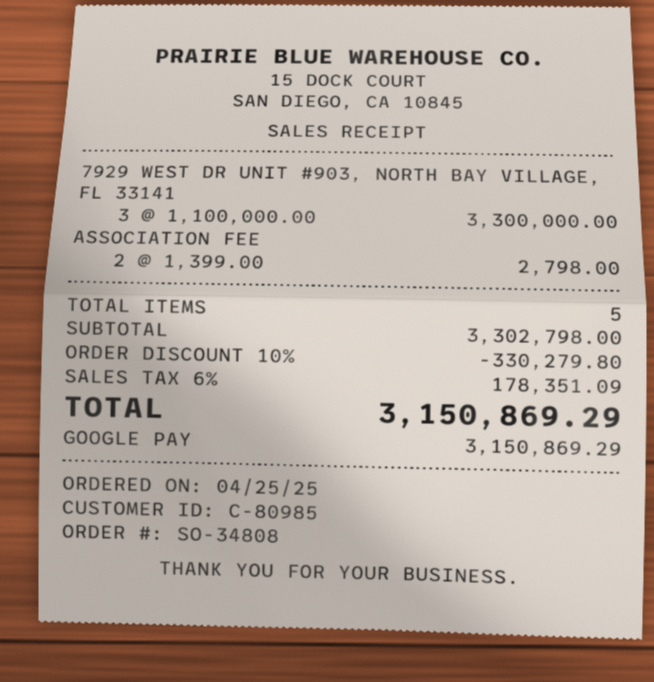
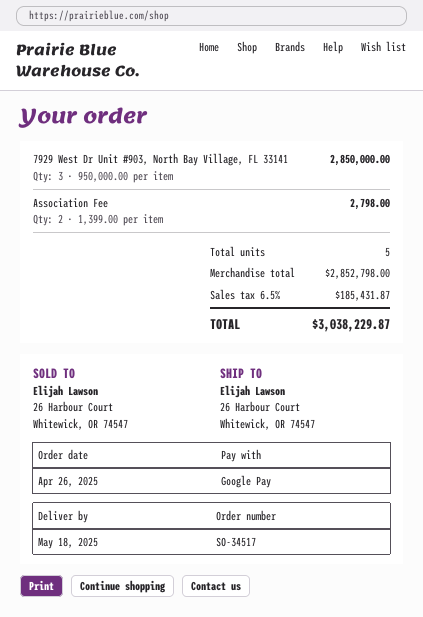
order number: SO-34808 -> SO-34517
order date: 2025-04-25 -> 2025-04-26
7929 WEST DR UNIT #903, NORTH BAY VILLAGE, FL 33141: 3 x 1100000.00 = 3300000.00 -> 3 x 950000.00 = 2850000.00
subtotal: 3302798.00 -> 2852798.00
discount: 10% = 330279.80 -> none
tax: 6% = 178351.09 -> 6.5% = 185431.87
total: 3150869.29 -> 3038229.87

